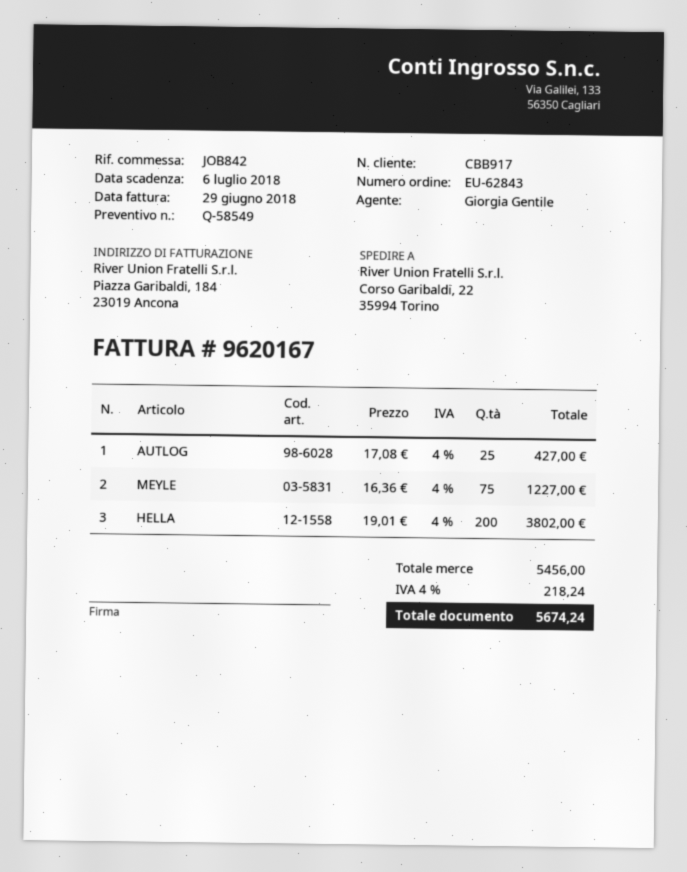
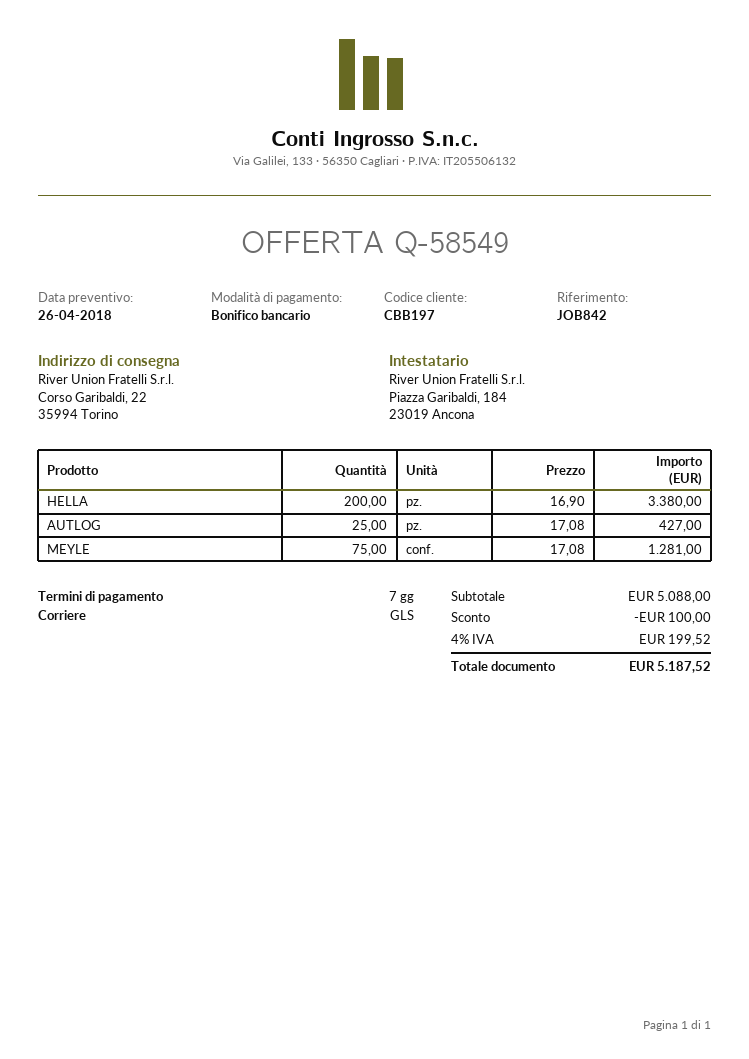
customer number: CBB917 -> CBB197
MEYLE: 75 x 16.36 = 1227.00 -> 75 x 17.08 = 1281.00
HELLA: 200 x 19.01 = 3802.00 -> 200 x 16.90 = 3380.00
subtotal: 5456.00 -> 5088.00
discount: none -> 100.00
tax: 4% = 218.24 -> 4% = 199.52
total: 5674.24 -> 5187.52

